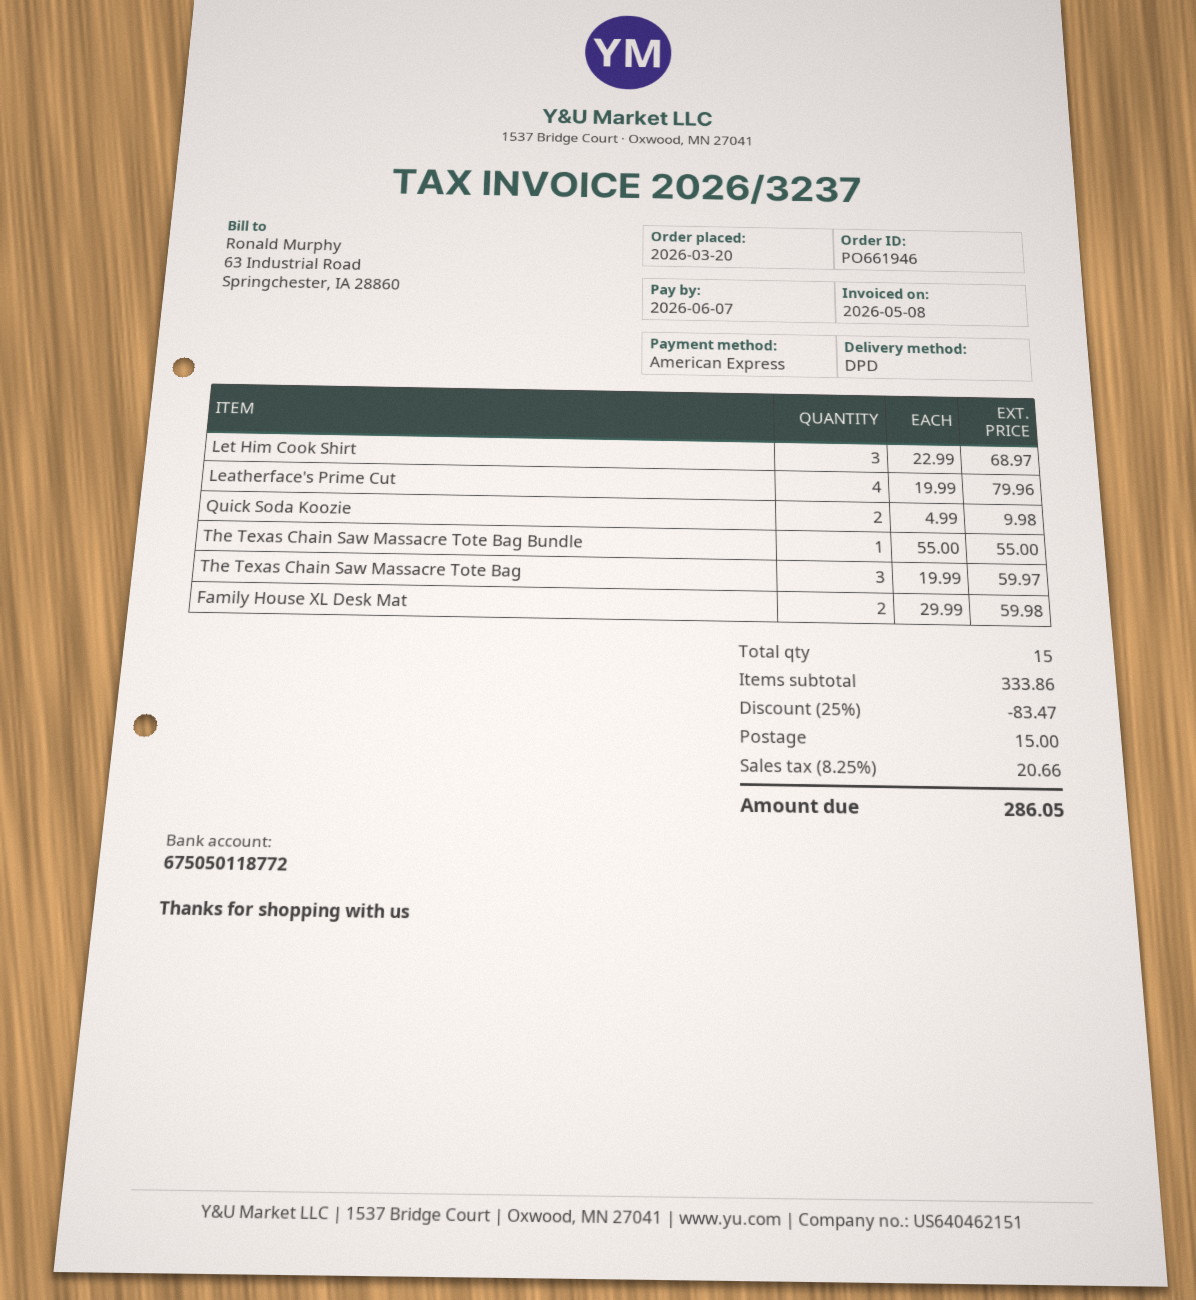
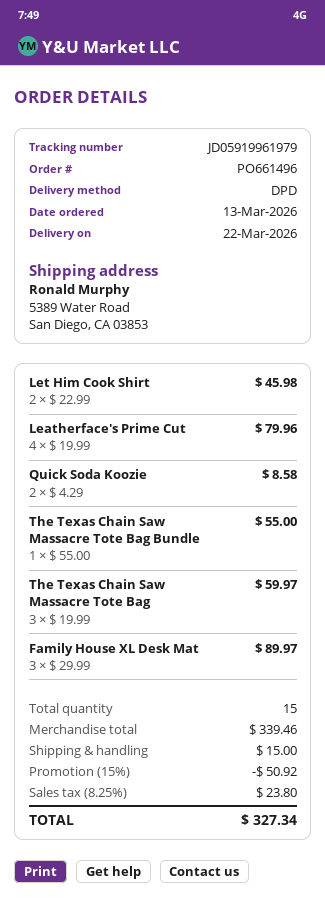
order number: PO661946 -> PO661496
order date: 2026-03-20 -> 2026-03-13
Let Him Cook Shirt: 3 x 22.99 = 68.97 -> 2 x 22.99 = 45.98
Quick Soda Koozie: 2 x 4.99 = 9.98 -> 2 x 4.29 = 8.58
Family House XL Desk Mat: 2 x 29.99 = 59.98 -> 3 x 29.99 = 89.97
subtotal: 333.86 -> 339.46
discount: 25% = 83.47 -> 15% = 50.92
tax: 8.25% = 20.66 -> 8.25% = 23.80
total: 286.05 -> 327.34

